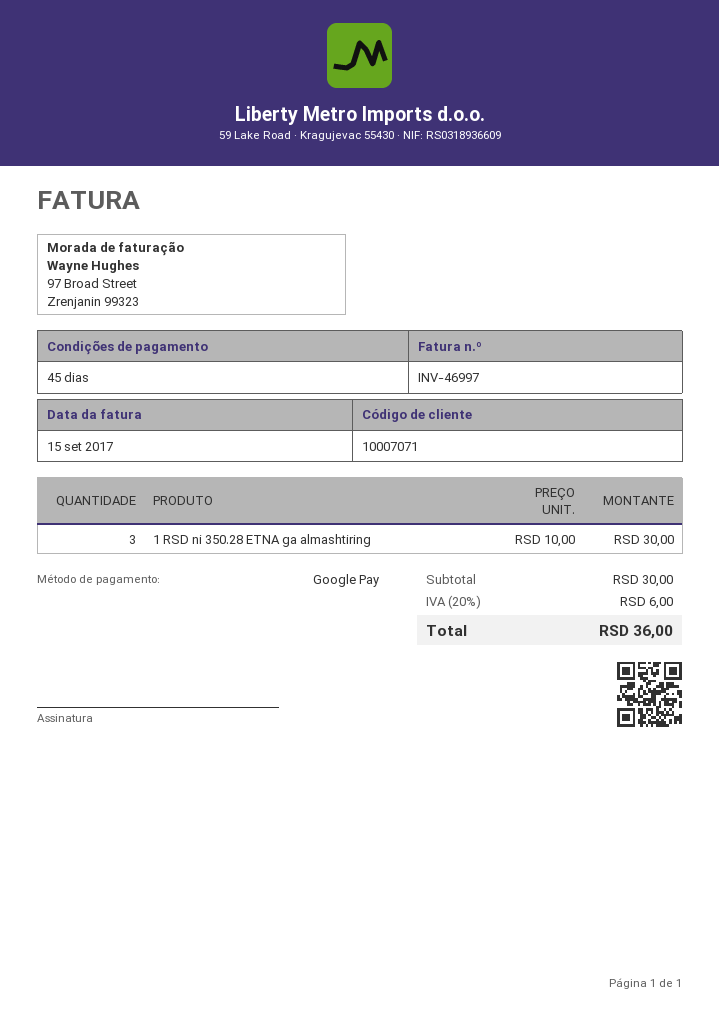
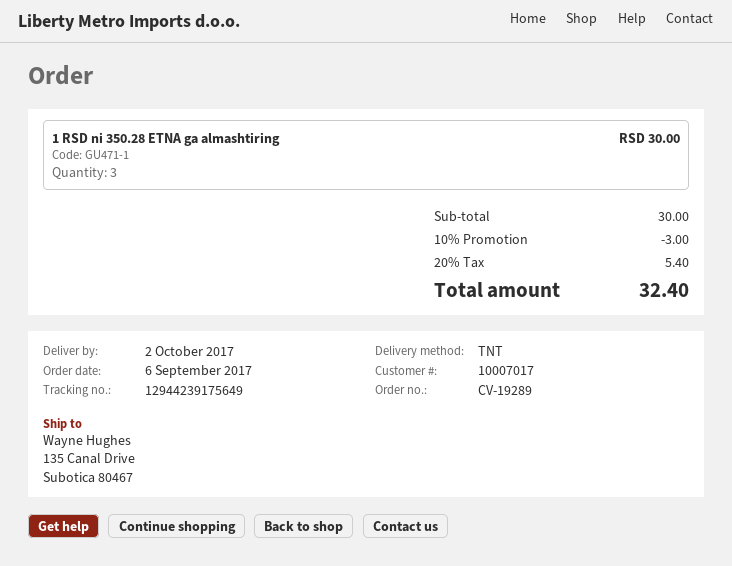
customer number: 10007071 -> 10007017
discount: none -> 10% = 3.00
tax: 20% = 6.00 -> 20% = 5.40
total: 36.00 -> 32.40

